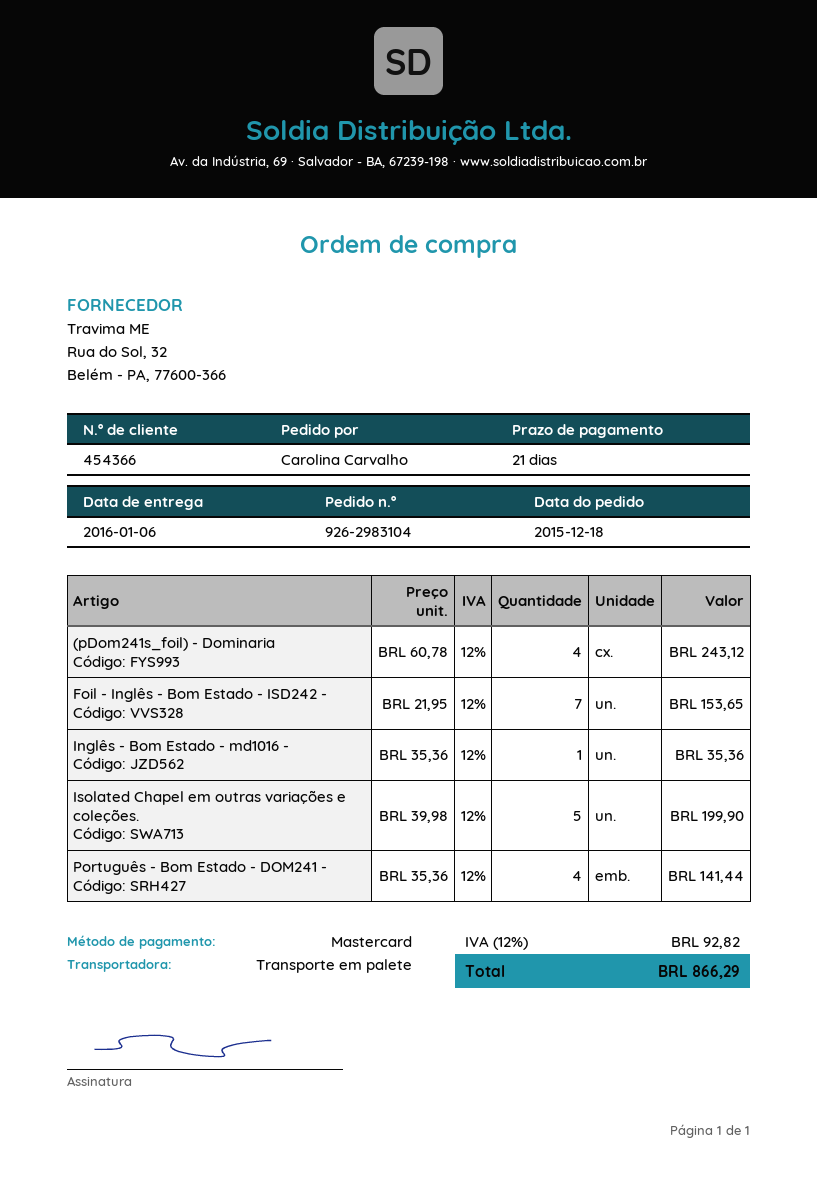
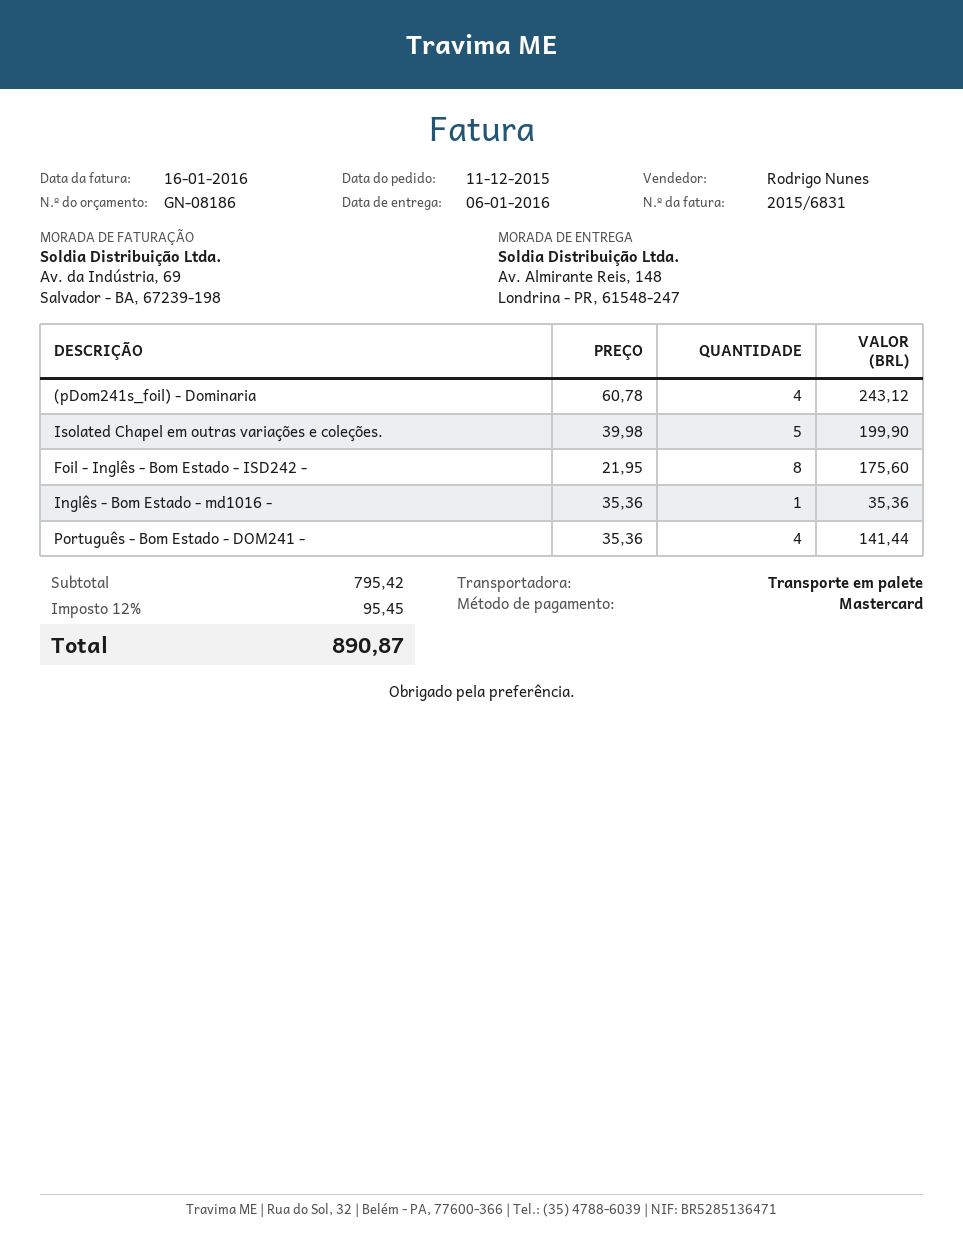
order date: 2015-12-18 -> 2015-12-11
Foil - Inglês - Bom Estado - ISD242 -: 7 x 21.95 = 153.65 -> 8 x 21.95 = 175.60
tax: 12% = 92.82 -> 12% = 95.45
total: 866.29 -> 890.87

